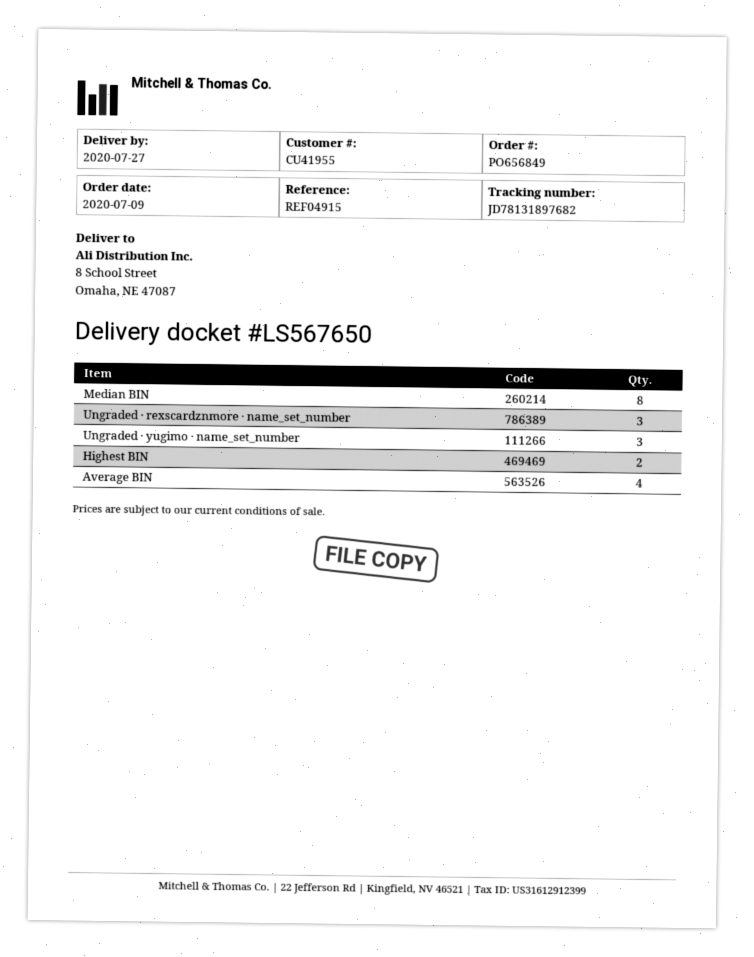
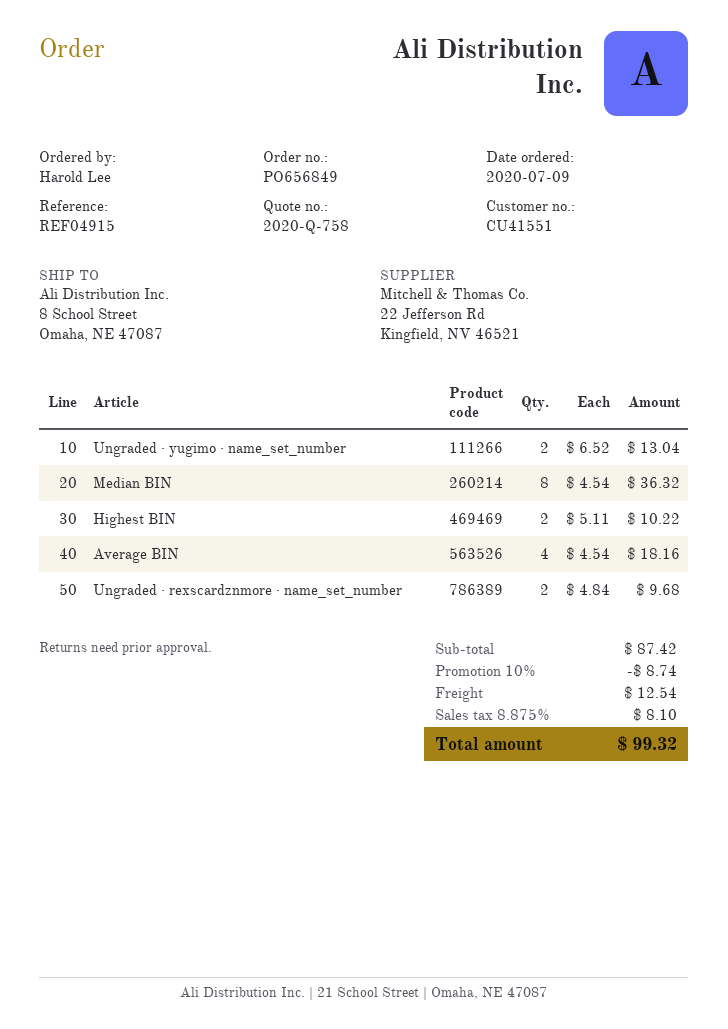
customer number: CU41955 -> CU41551
Ungraded · rexscardznmore · name_set_number: 3 -> 2
Ungraded · yugimo · name_set_number: 3 -> 2

